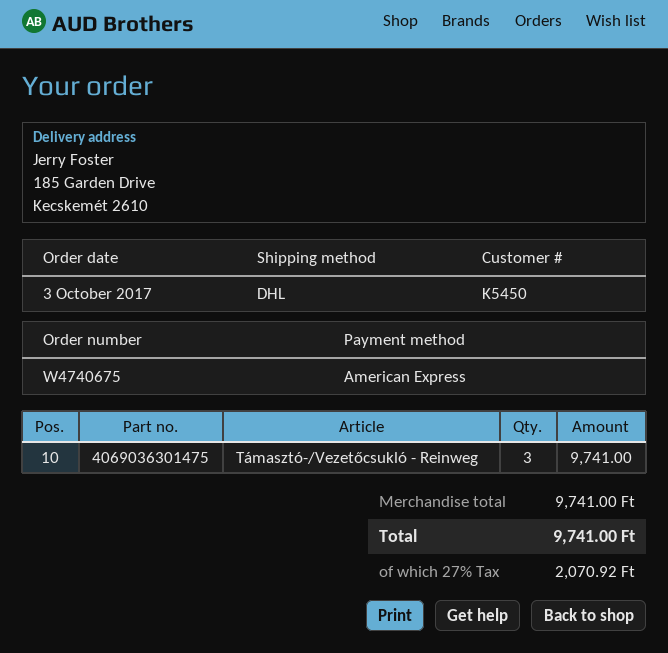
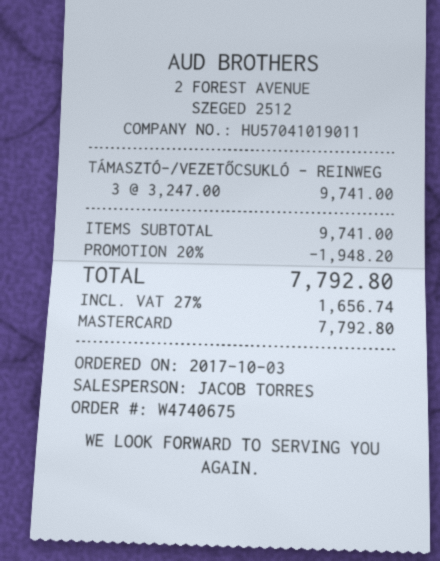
payment method: American Express -> Mastercard
discount: none -> 20% = 1948.20
tax: 27% = 2070.92 -> 27% = 1656.74
total: 9741.00 -> 7792.80

